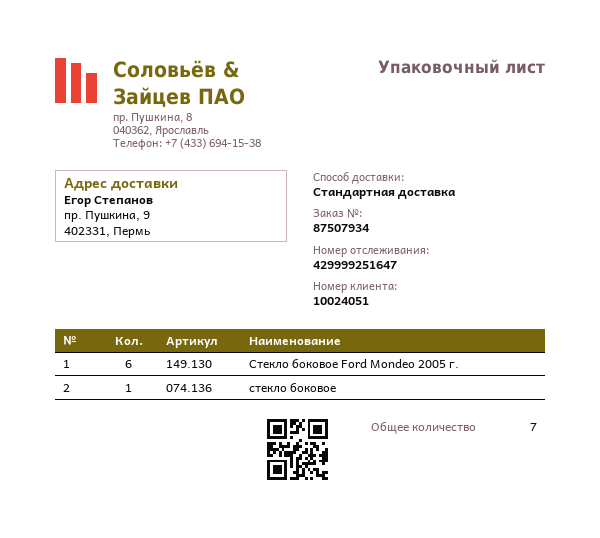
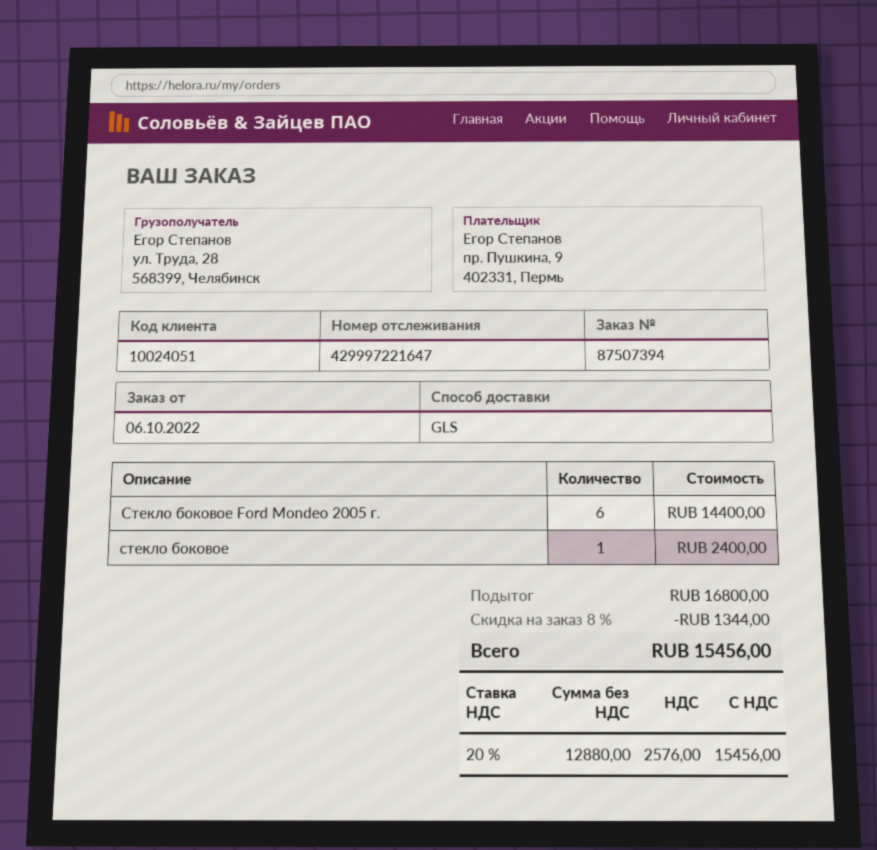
order number: 87507934 -> 87507394
shipping method: standard -> GLS
tracking number: 429999251647 -> 429997221647
ship to: пр. Пушкина, 9, 402331, Пермь -> ул. Труда, 28, 568399, Челябинск

